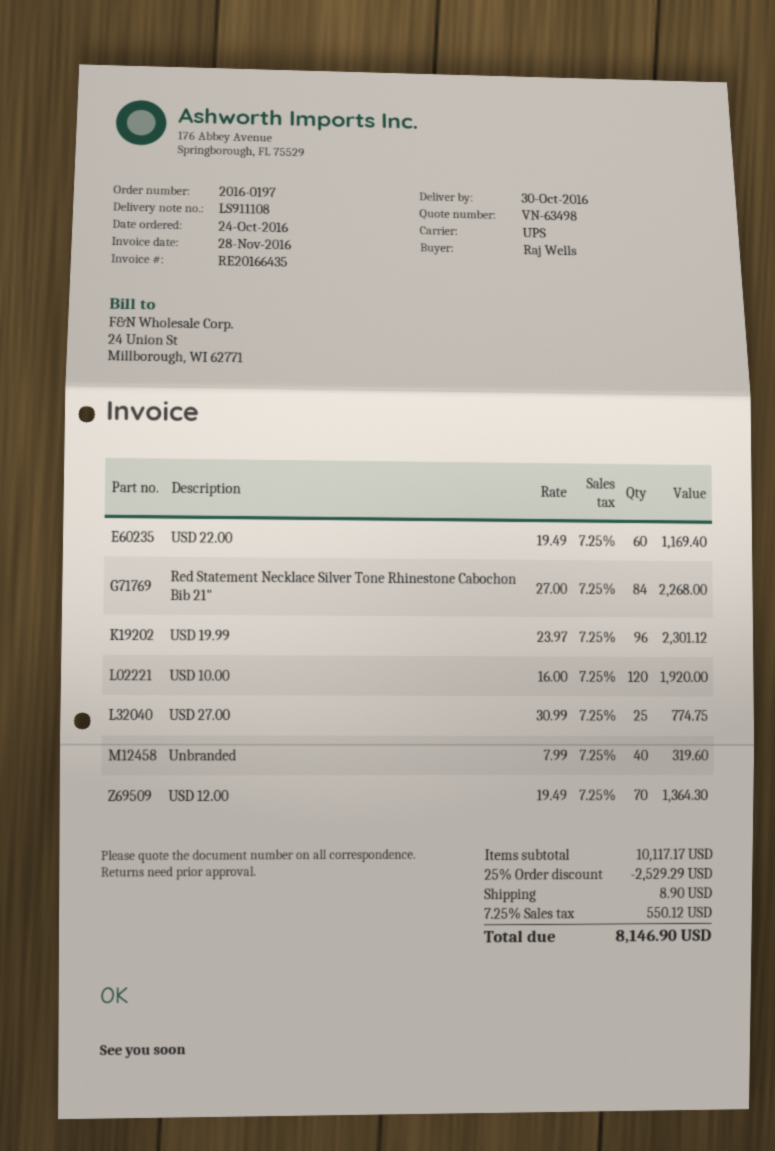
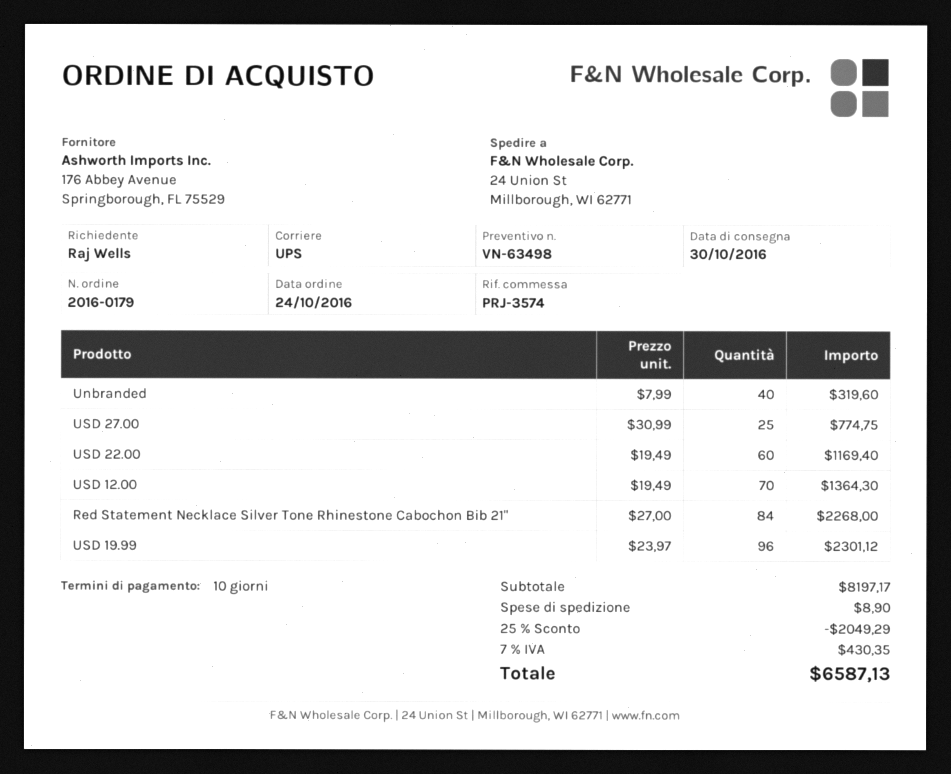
order number: 2016-0197 -> 2016-0179
USD 10.00: 120 x 16.00 = 1920.00 -> none
subtotal: 10117.17 -> 8197.17
discount: 25% = 2529.29 -> 25% = 2049.29
tax: 7.25% = 550.12 -> 7% = 430.35
total: 8146.90 -> 6587.13

